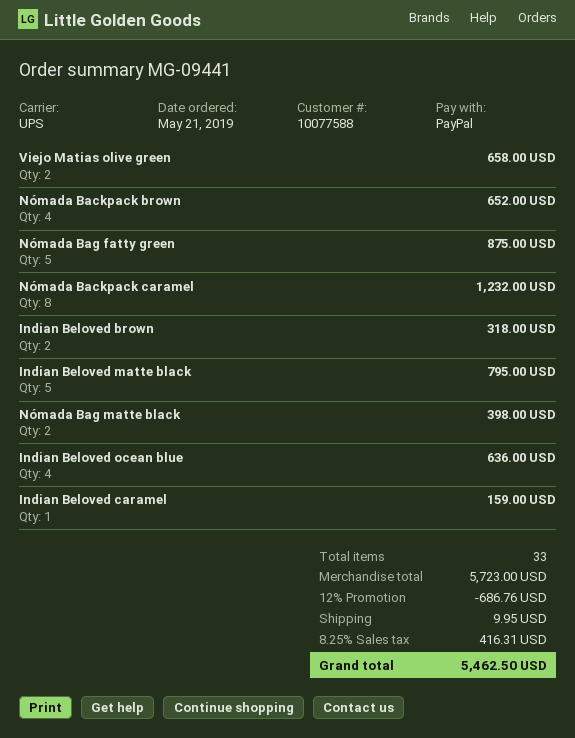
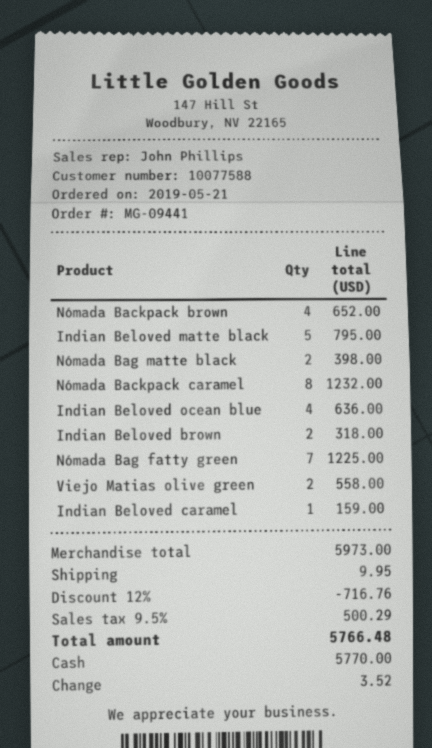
payment method: PayPal -> cash
Viejo Matias olive green: 2 for 658.00 -> 2 for 558.00
Nómada Bag fatty green: 5 for 875.00 -> 7 for 1225.00
subtotal: 5723.00 -> 5973.00
discount: 12% = 686.76 -> 12% = 716.76
tax: 8.25% = 416.31 -> 9.5% = 500.29
total: 5462.50 -> 5766.48

